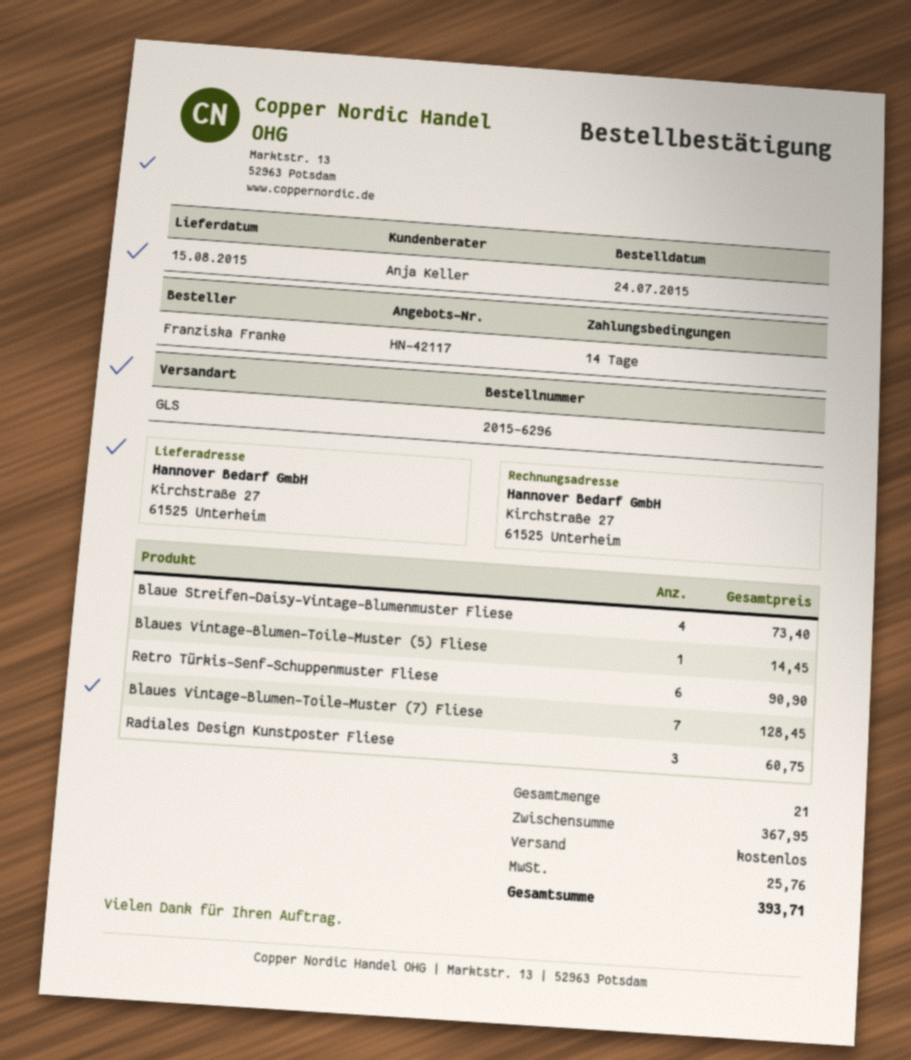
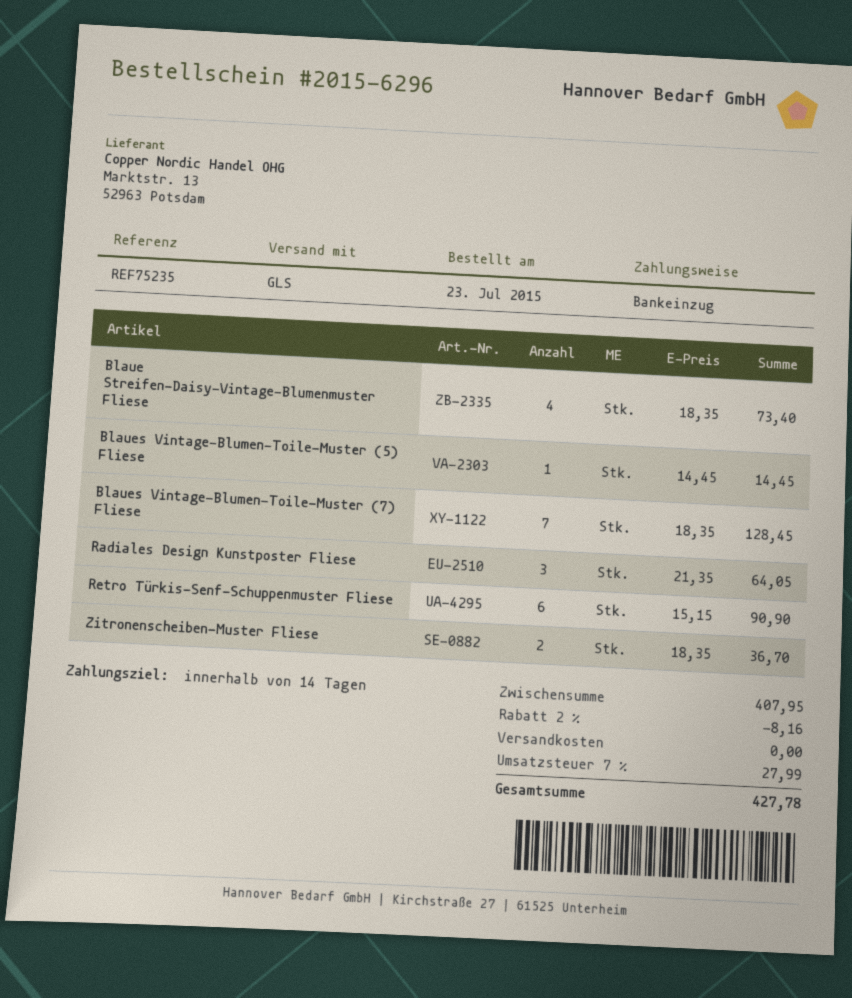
order date: 2015-07-24 -> 2015-07-23
Radiales Design Kunstposter Fliese: 3 for 60.75 -> 3 for 64.05
Zitronenscheiben-Muster Fliese: none -> 2 for 36.70
subtotal: 367.95 -> 407.95
discount: none -> 2% = 8.16
tax: 25.76 -> 27.99
total: 393.71 -> 427.78

